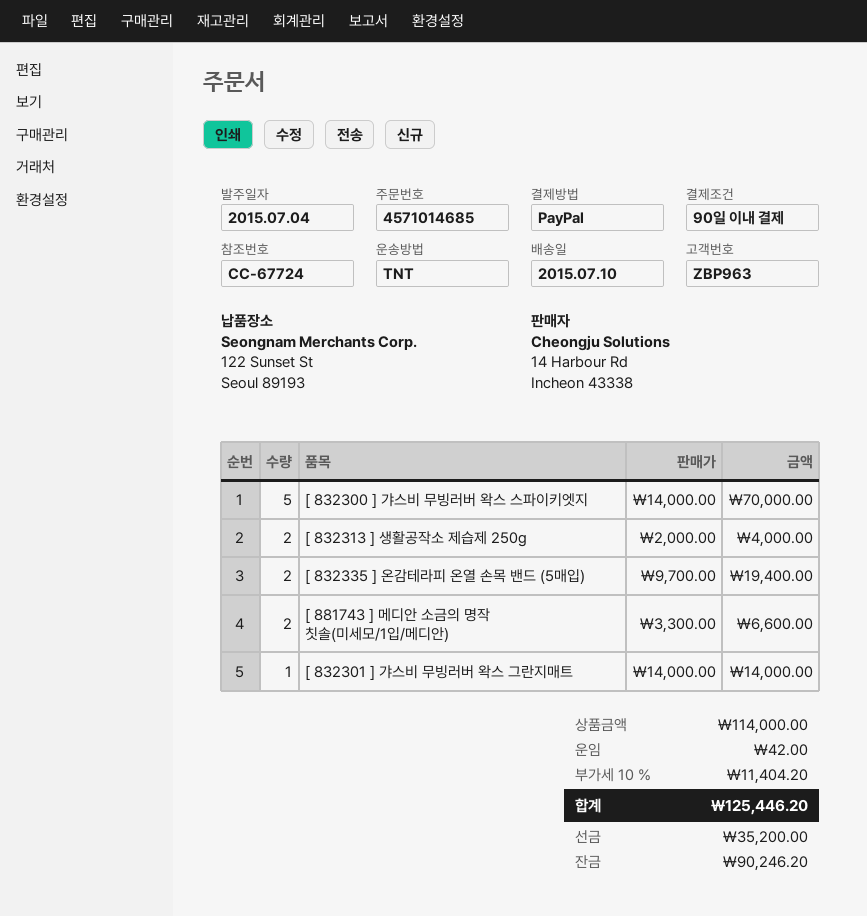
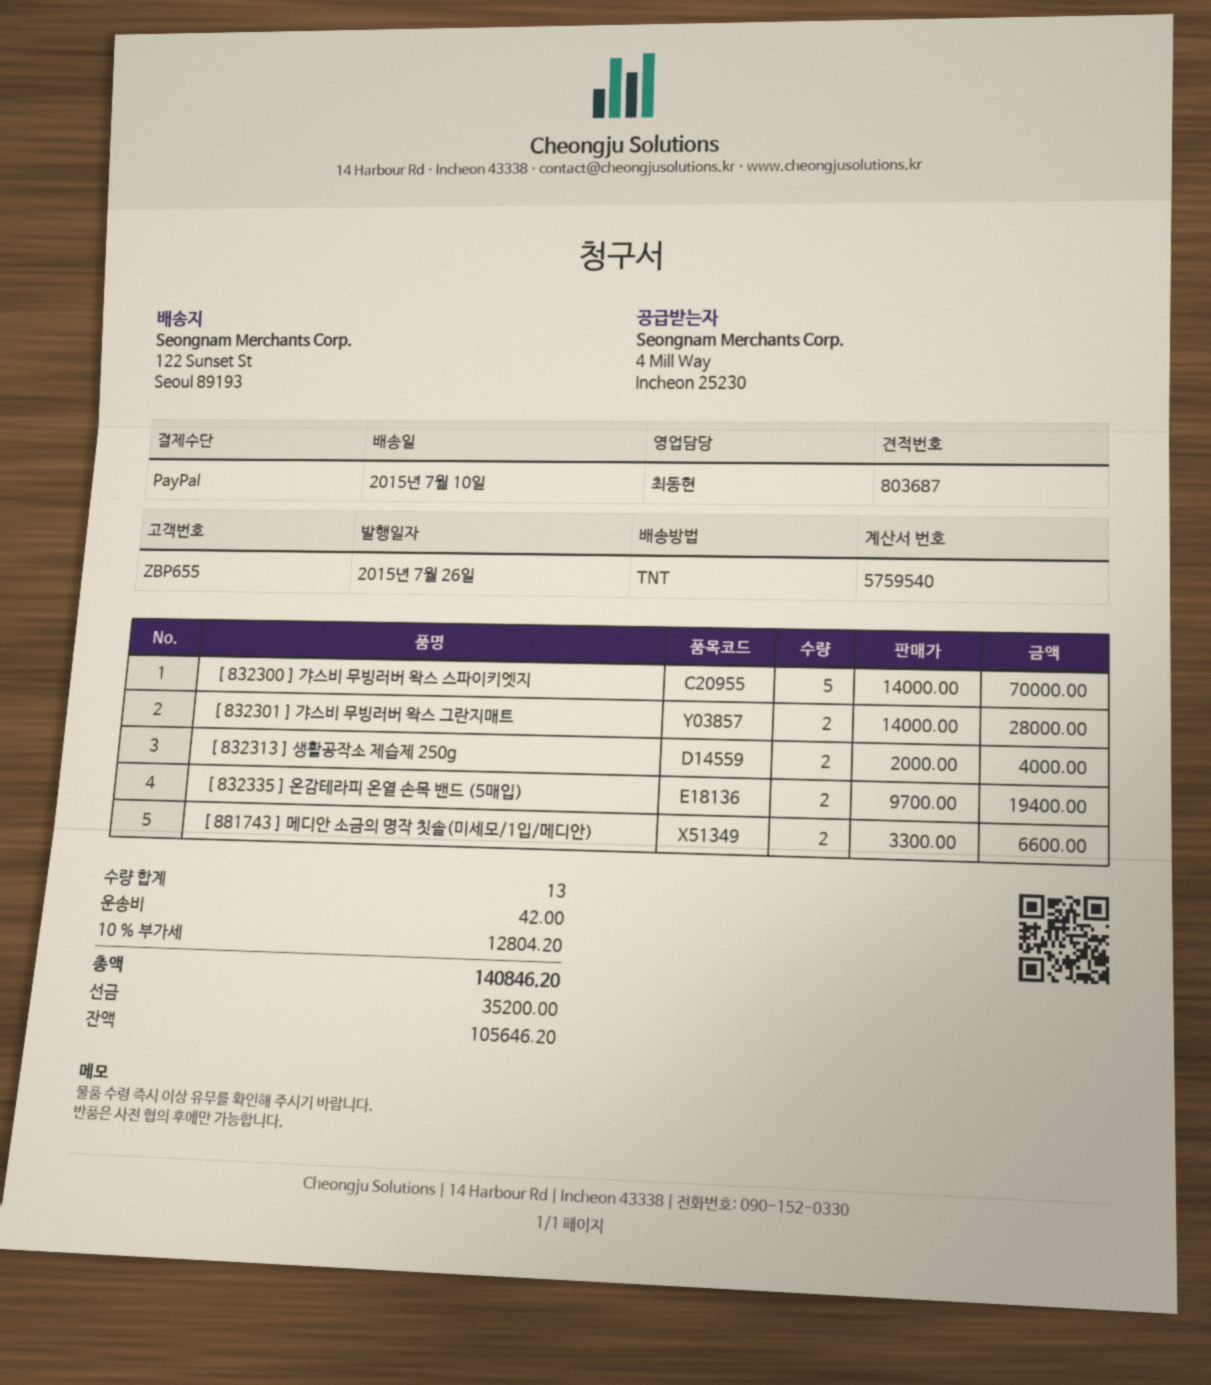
customer number: ZBP963 -> ZBP655
[ 832301 ] 갸스비 무빙러버 왁스 그란지매트: 1 x 14000.00 = 14000.00 -> 2 x 14000.00 = 28000.00
tax: 10% = 11404.20 -> 10% = 12804.20
total: 125446.20 -> 140846.20
balance: 90246.20 -> 105646.20

